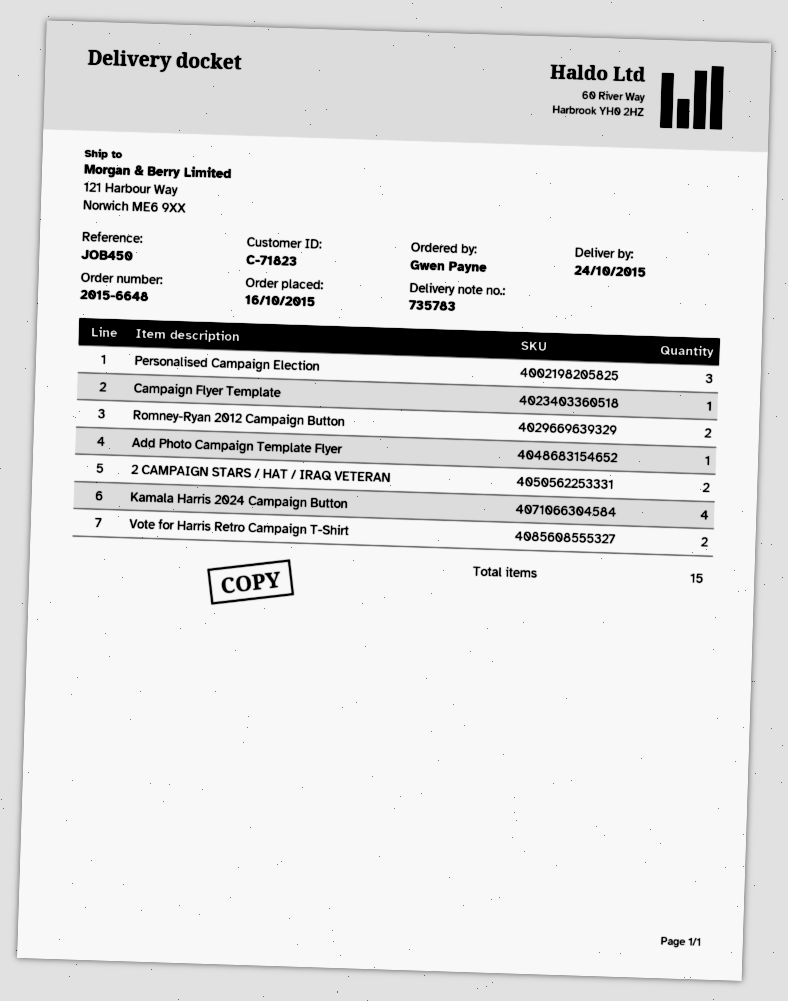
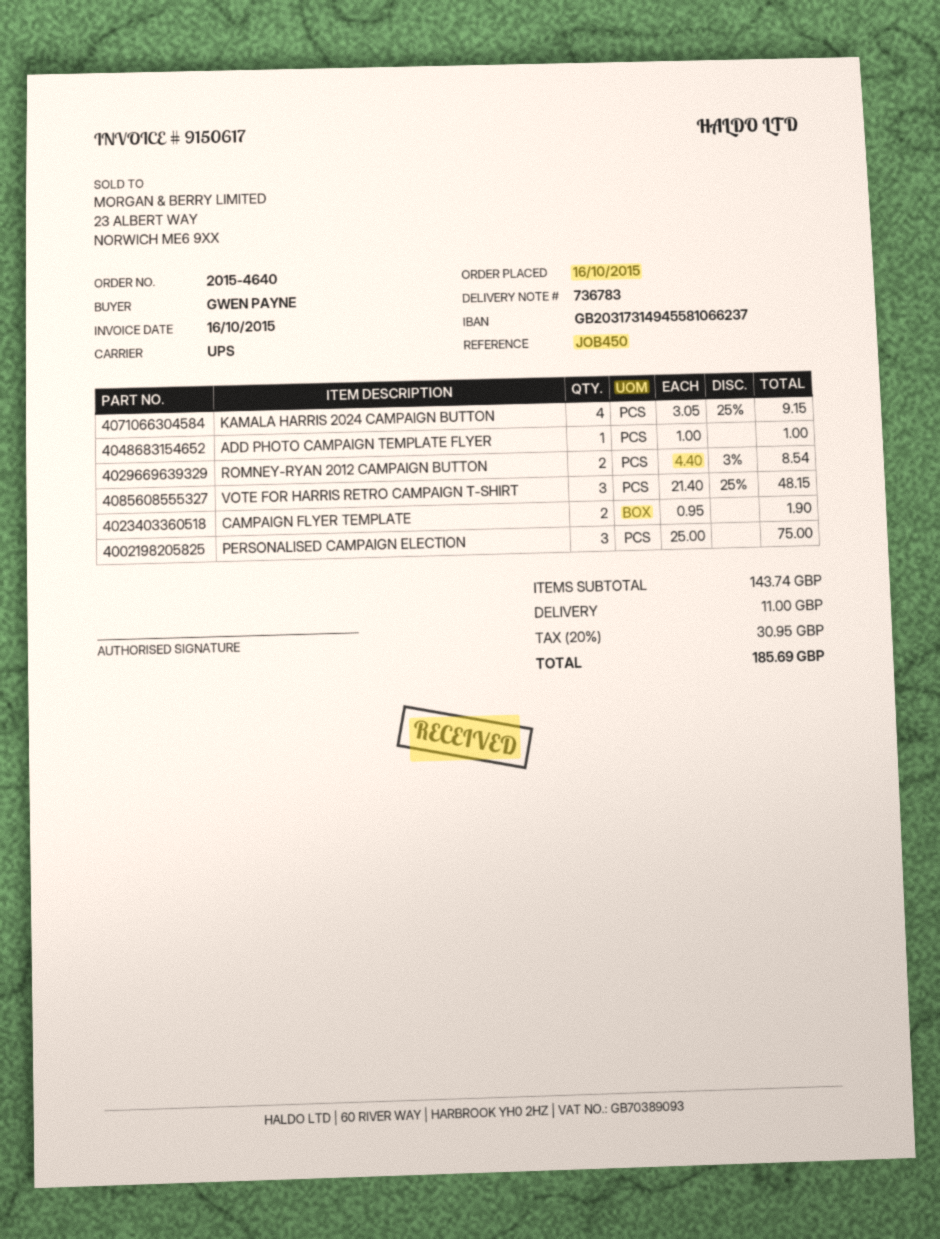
order number: 2015-6648 -> 2015-4640
delivery note number: 735783 -> 736783
Campaign Flyer Template: 1 -> 2
2 CAMPAIGN STARS / HAT / IRAQ VETERAN: 2 -> none
Vote for Harris Retro Campaign T-Shirt: 2 -> 3

